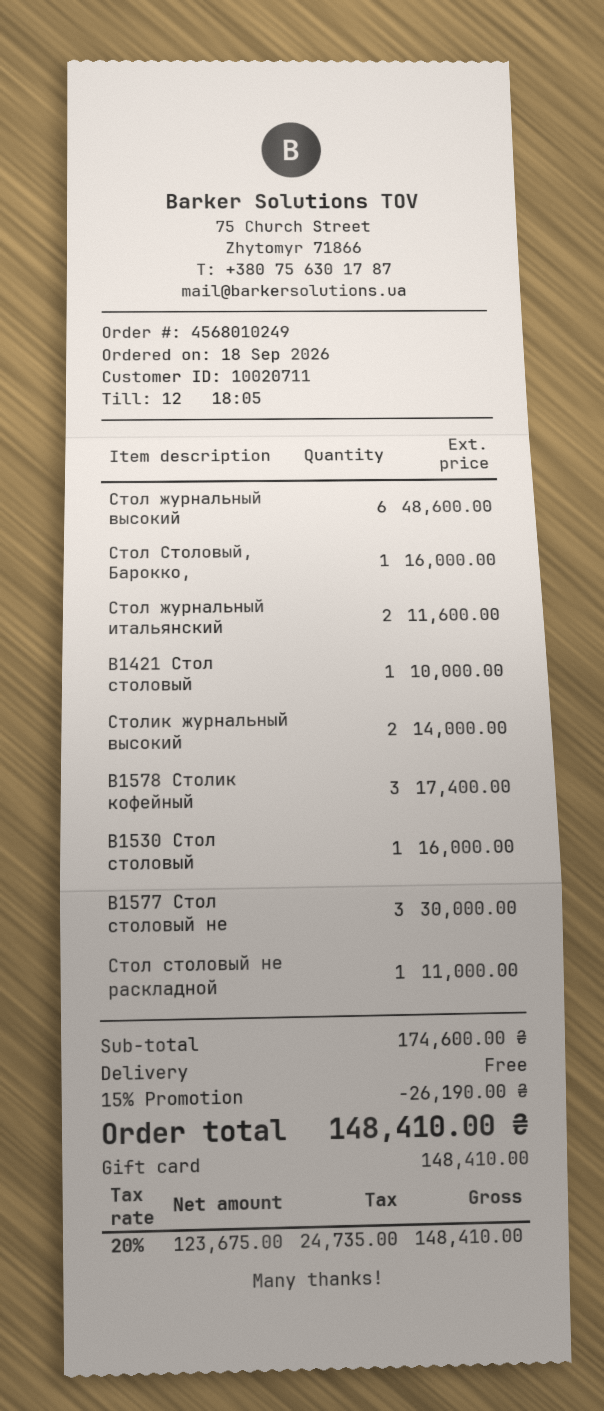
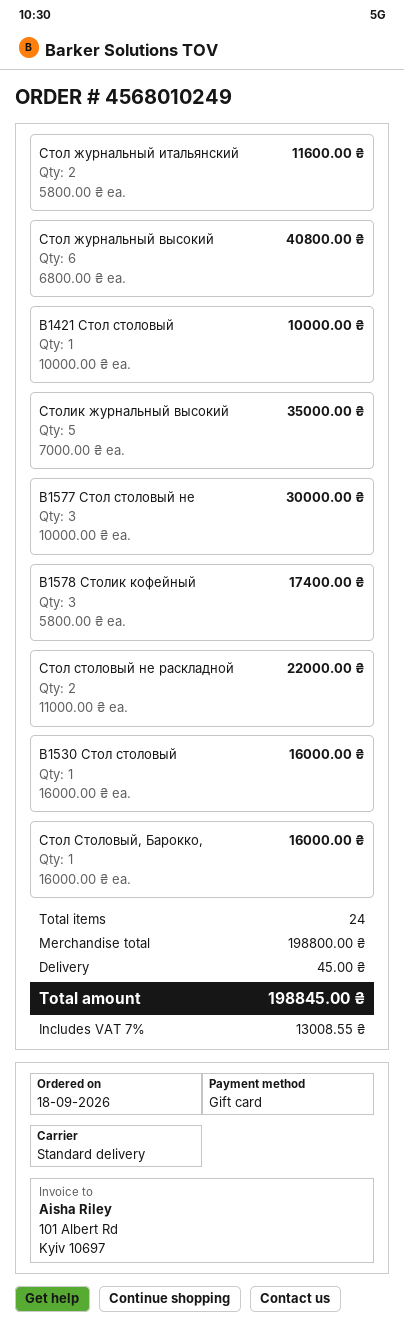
Стол журнальный высокий: 6 for 48600.00 -> 6 for 40800.00
Столик журнальный высокий: 2 for 14000.00 -> 5 for 35000.00
Стол столовый не раскладной: 1 for 11000.00 -> 2 for 22000.00
subtotal: 174600.00 -> 198800.00
discount: 15% = 26190.00 -> none
shipping: 0.00 -> 45.00
tax: 20% = 24735.00 -> 7% = 13008.55
total: 148410.00 -> 198845.00

